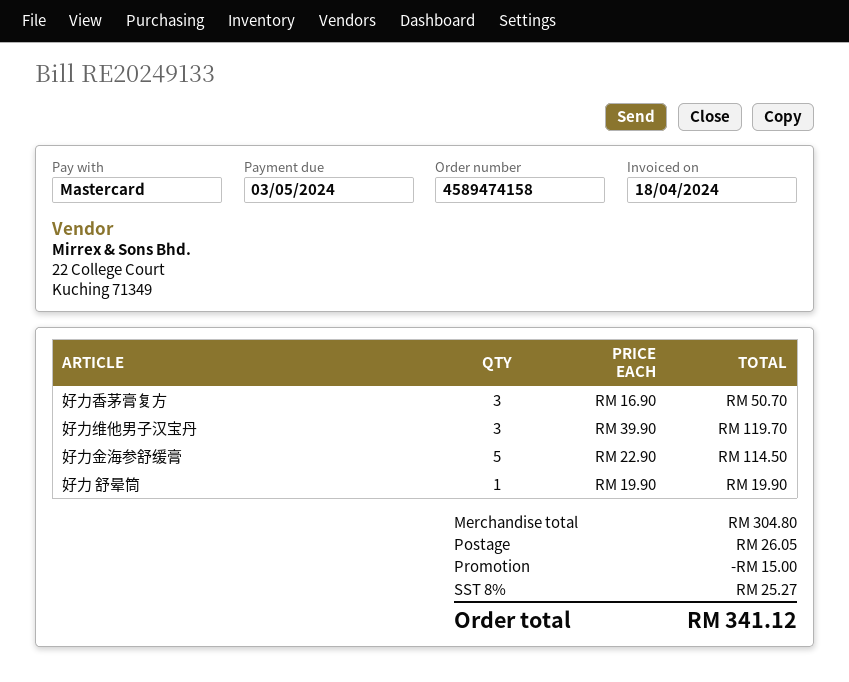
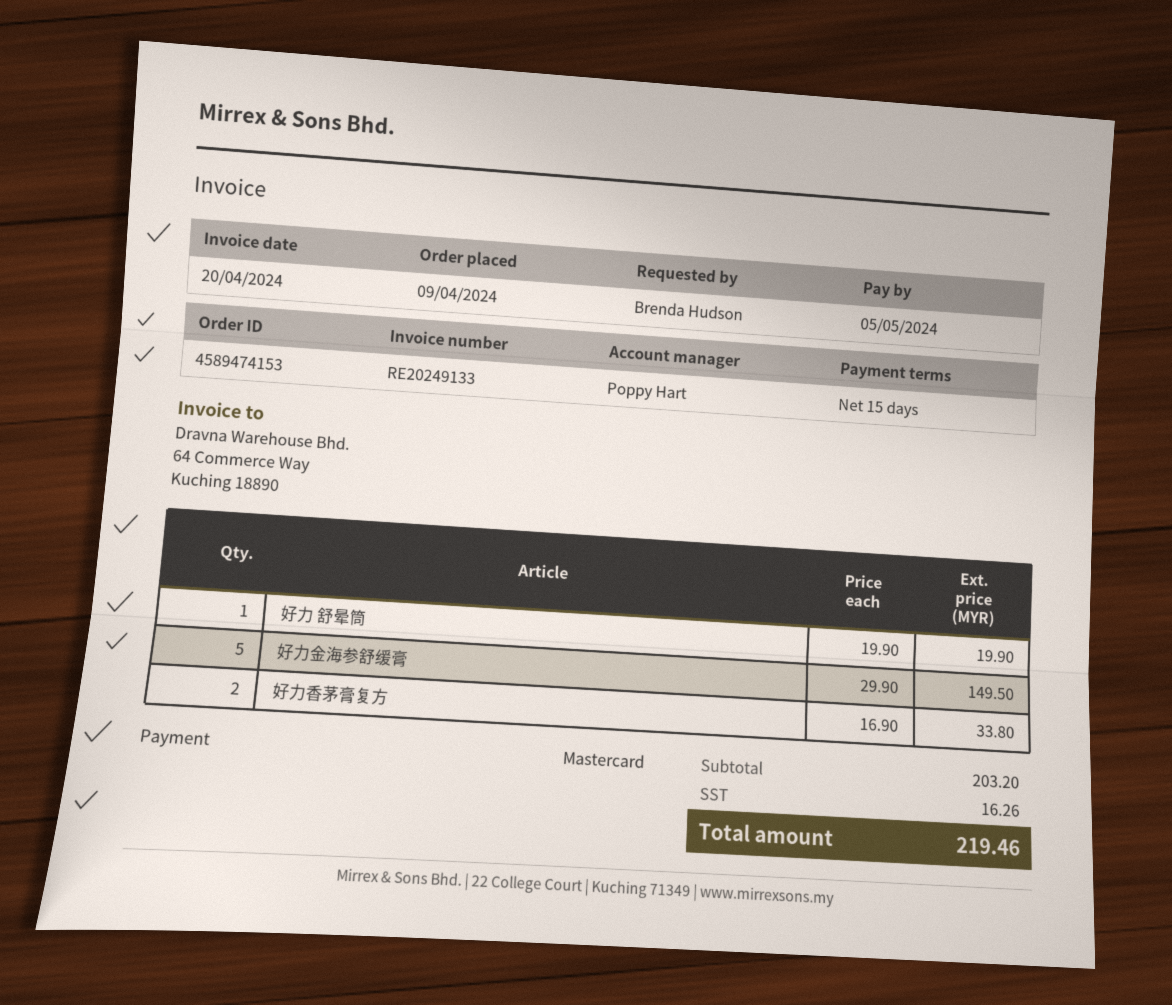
order number: 4589474158 -> 4589474153
invoice date: 2024-04-18 -> 2024-04-20
due date: 2024-05-03 -> 2024-05-05
好力香茅膏复方: 3 x 16.90 = 50.70 -> 2 x 16.90 = 33.80
好力维他男子汉宝丹: 3 x 39.90 = 119.70 -> none
好力金海参舒缓膏: 5 x 22.90 = 114.50 -> 5 x 29.90 = 149.50
subtotal: 304.80 -> 203.20
discount: 15.00 -> none
shipping: 26.05 -> none
tax: 25.27 -> 16.26
total: 341.12 -> 219.46

